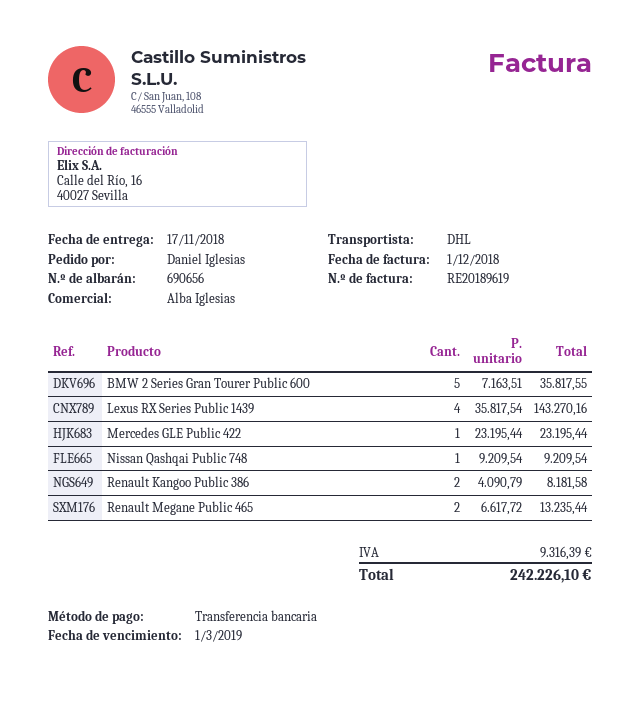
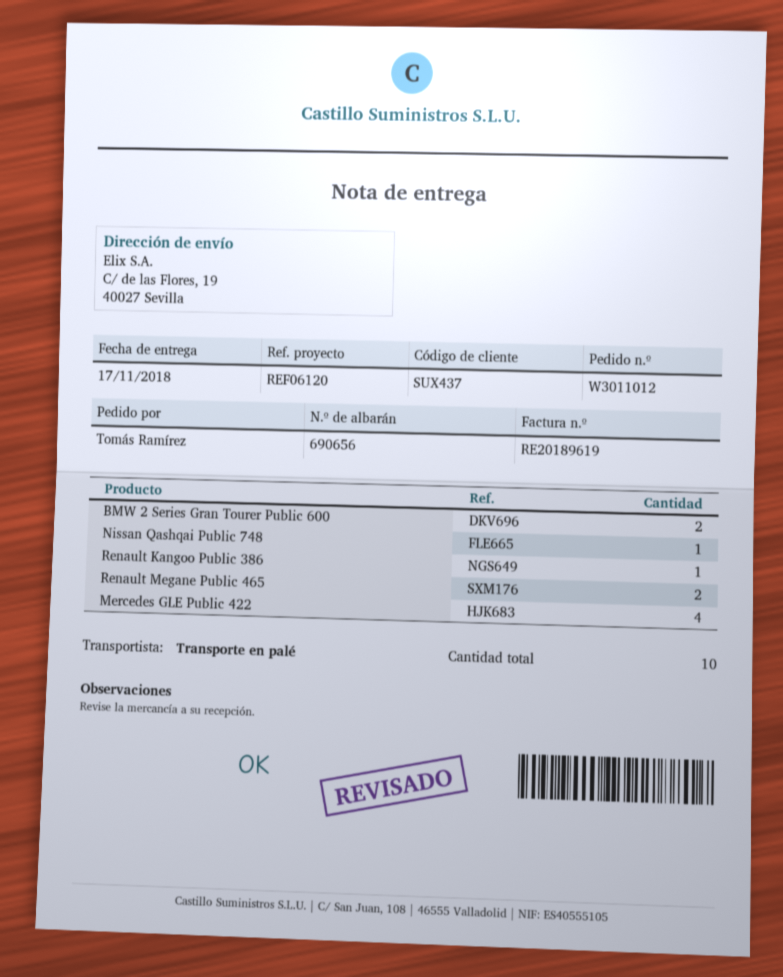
ordered by: Daniel Iglesias -> Tomás Ramírez
shipping method: DHL -> pallet freight
BMW 2 Series Gran Tourer Public 600: 5 -> 2
Lexus RX Series Public 1439: 4 -> none
Mercedes GLE Public 422: 1 -> 4
Renault Kangoo Public 386: 2 -> 1

